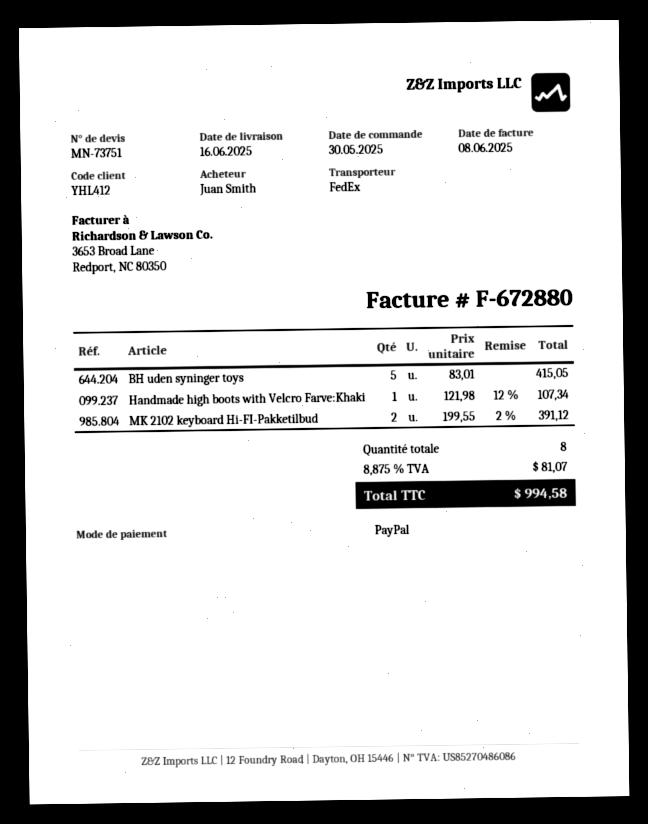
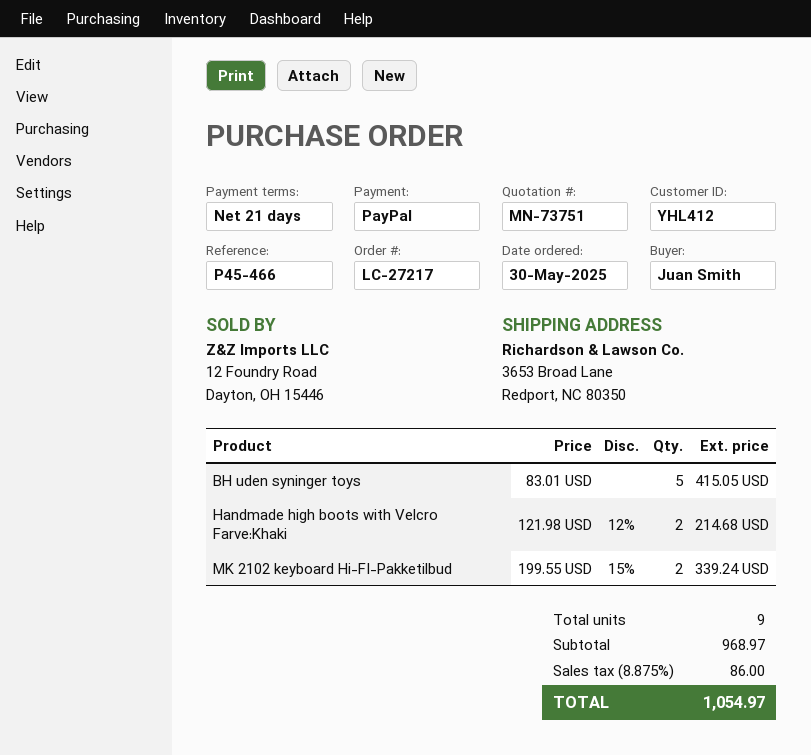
Handmade high boots with Velcro Farve:Khaki: 1 x 121.98 - 12% = 107.34 -> 2 x 121.98 - 12% = 214.68
MK 2102 keyboard Hi-FI-Pakketilbud: 2 x 199.55 - 2% = 391.12 -> 2 x 199.55 - 15% = 339.24
total quantity: 8 -> 9
tax: 8.875% = 81.07 -> 8.875% = 86.00
total: 994.58 -> 1054.97

